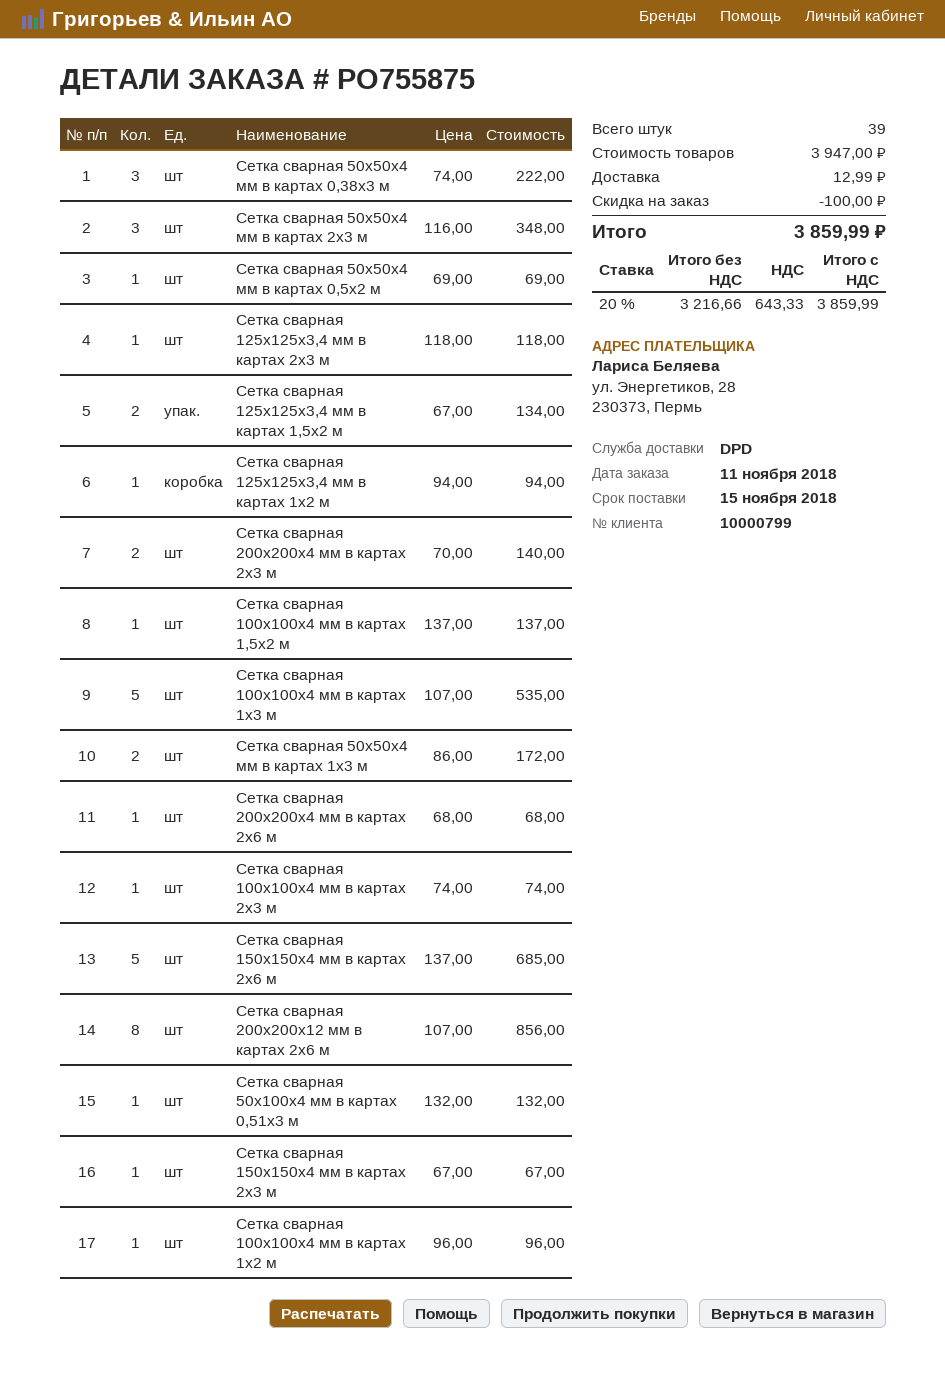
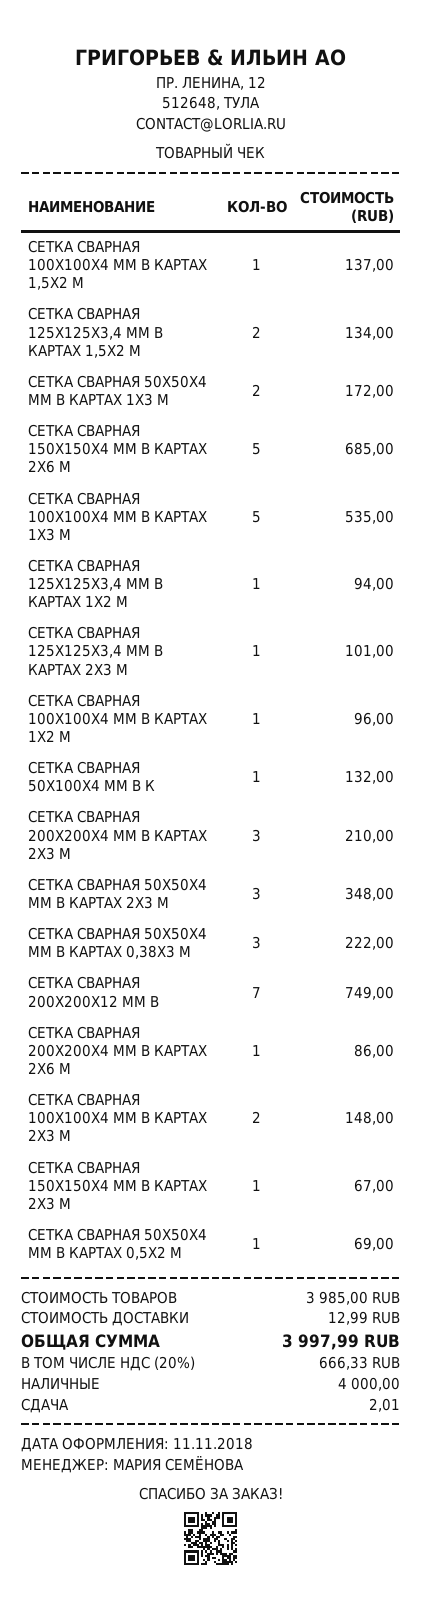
Сетка сварная 125х125х3,4 мм в картах 2х3 м: 1 for 118.00 -> 1 for 101.00
Сетка сварная 200х200х4 мм в картах 2х3 м: 2 for 140.00 -> 3 for 210.00
Сетка сварная 200х200х4 мм в картах 2х6 м: 1 for 68.00 -> 1 for 86.00
Сетка сварная 100х100х4 мм в картах 2х3 м: 1 for 74.00 -> 2 for 148.00
Сетка сварная 200х200х12 мм в картах 2х6 м: 8 for 856.00 -> 7 for 749.00
subtotal: 3947.00 -> 3985.00
discount: 100.00 -> none
tax: 20% = 643.33 -> 20% = 666.33
total: 3859.99 -> 3997.99

